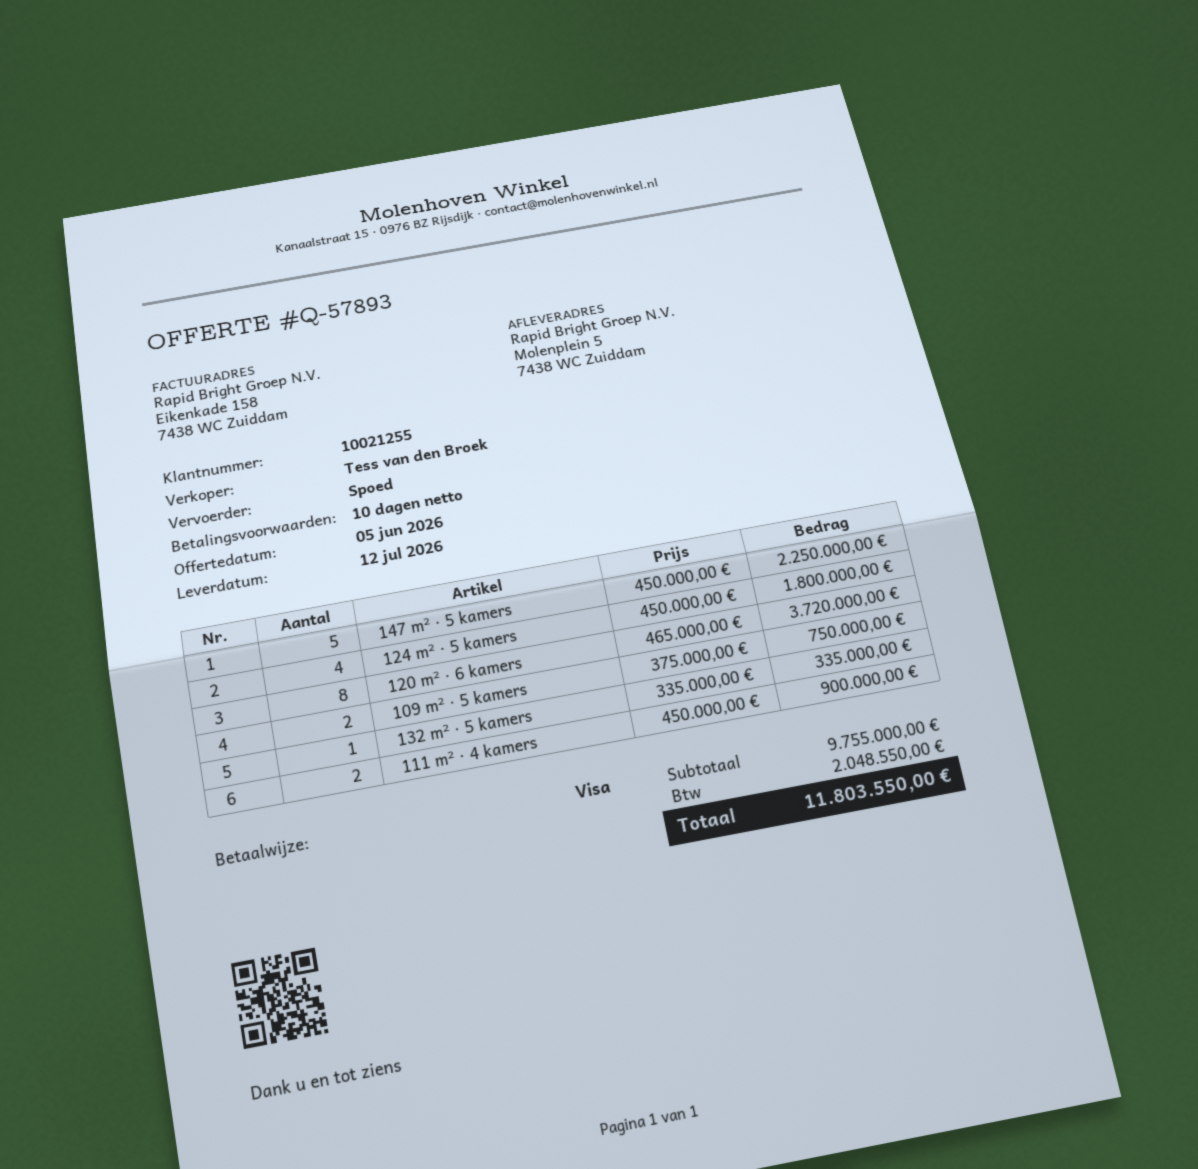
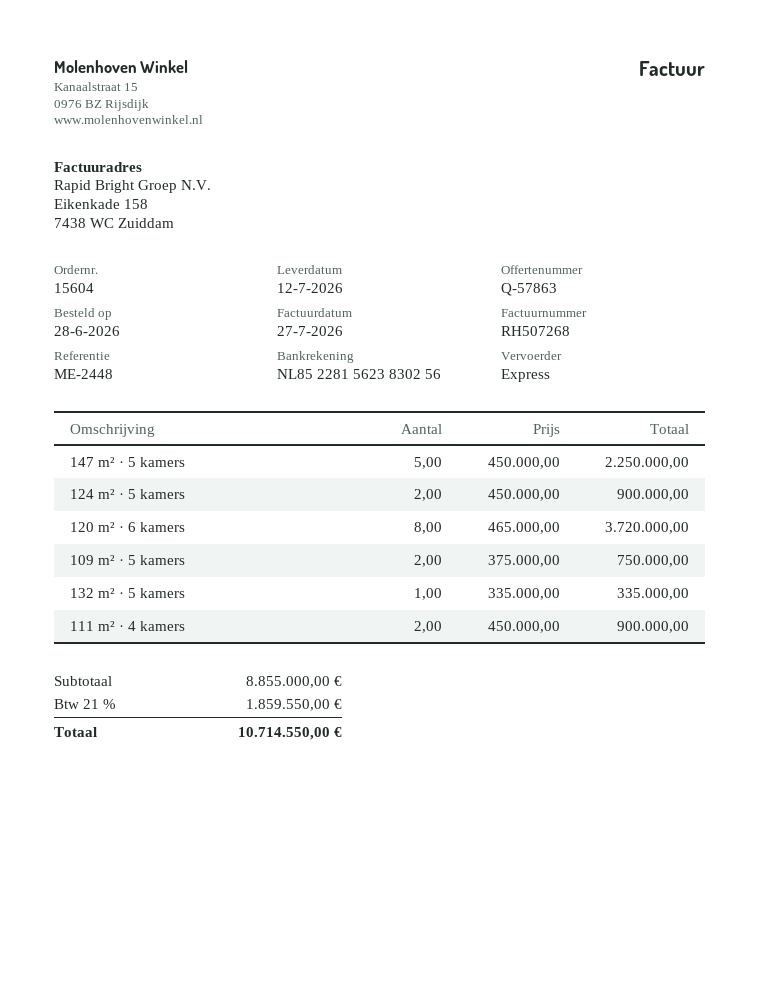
quote number: Q-57893 -> Q-57863
124 m² · 5 kamers: 4 x 450000.00 = 1800000.00 -> 2 x 450000.00 = 900000.00
subtotal: 9755000.00 -> 8855000.00
tax: 2048550.00 -> 1859550.00
total: 11803550.00 -> 10714550.00

